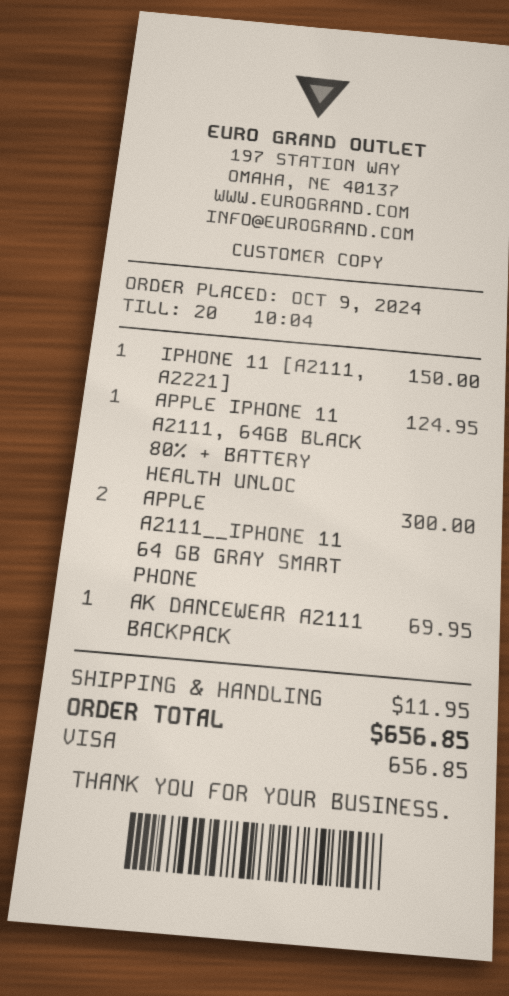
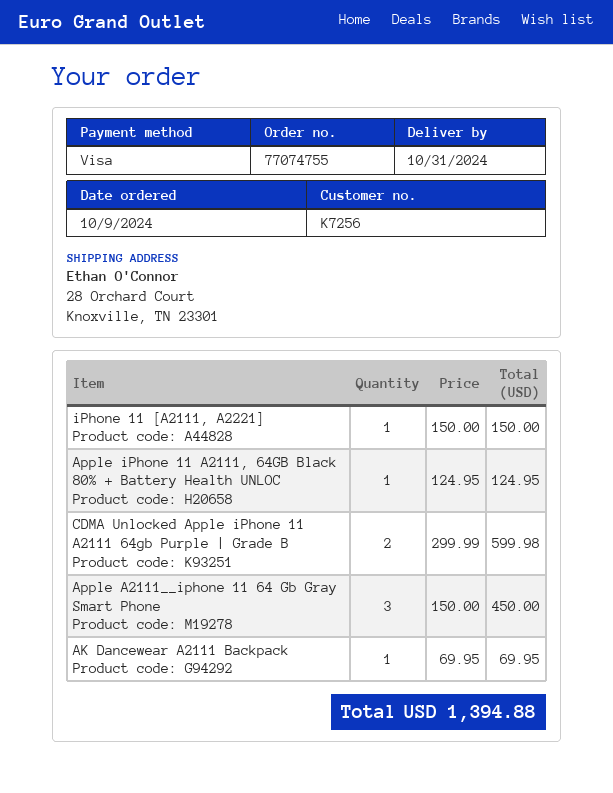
APPLE A2111__IPHONE 11 64 GB GRAY SMART PHONE: 2 for 300.00 -> 3 for 450.00
CDMA Unlocked Apple iPhone 11 A2111 64gb Purple | Grade B: none -> 2 for 599.98
shipping: 11.95 -> none
total: 656.85 -> 1394.88

